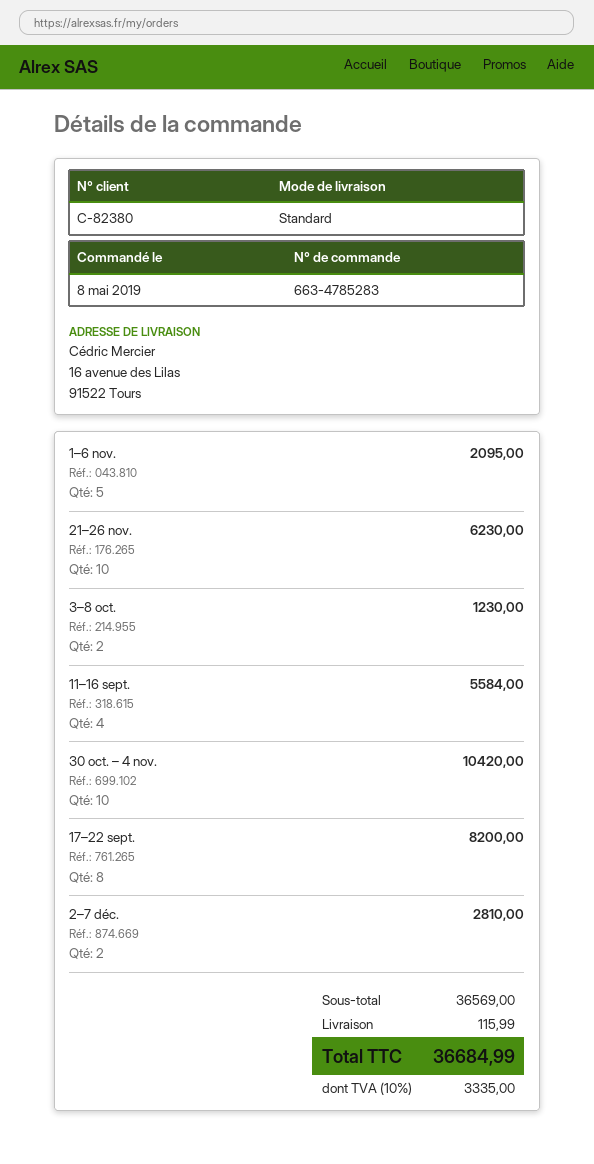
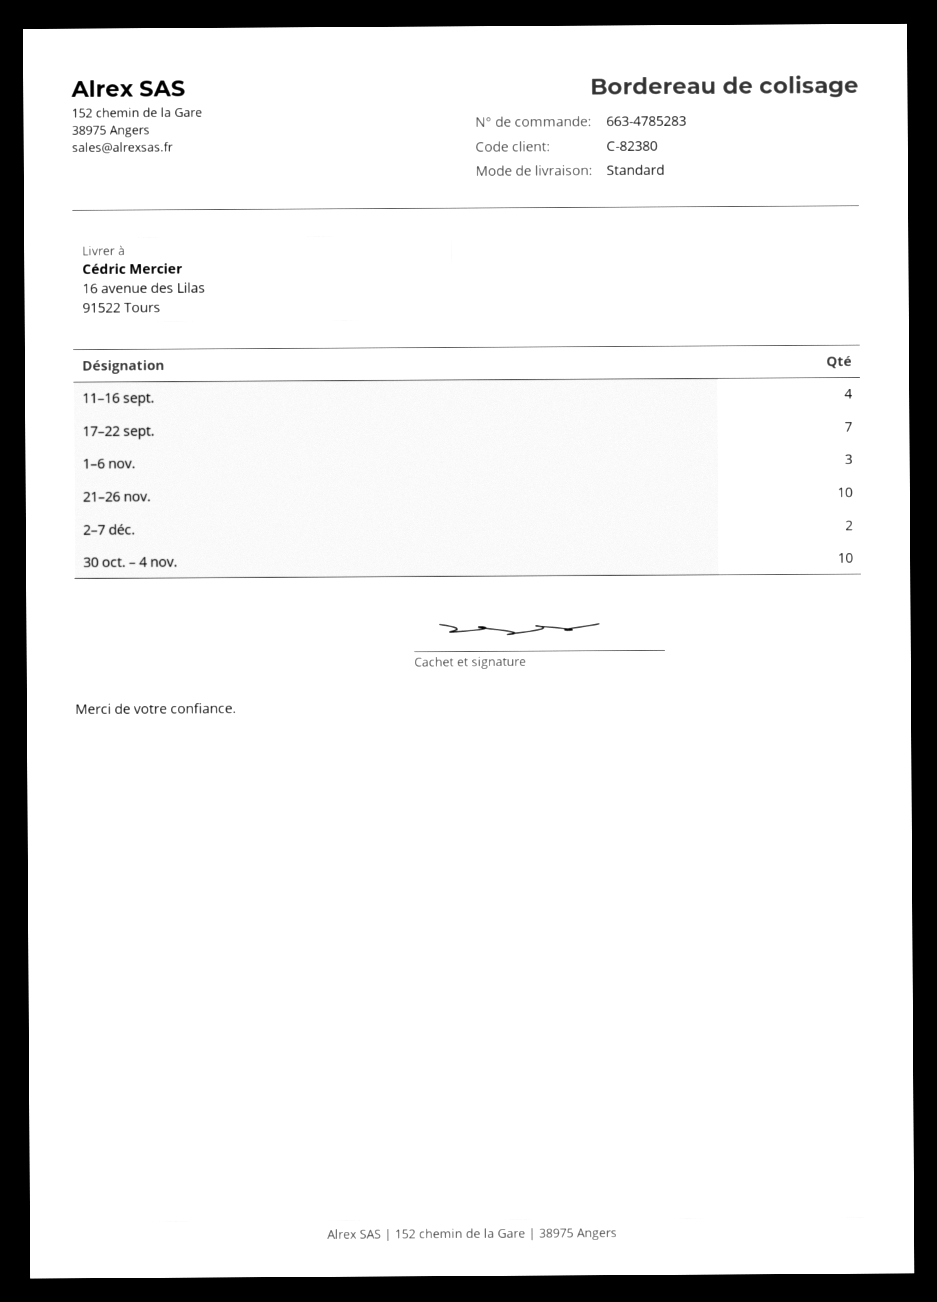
1–6 nov.: 5 -> 3
3–8 oct.: 2 -> none
17–22 sept.: 8 -> 7

